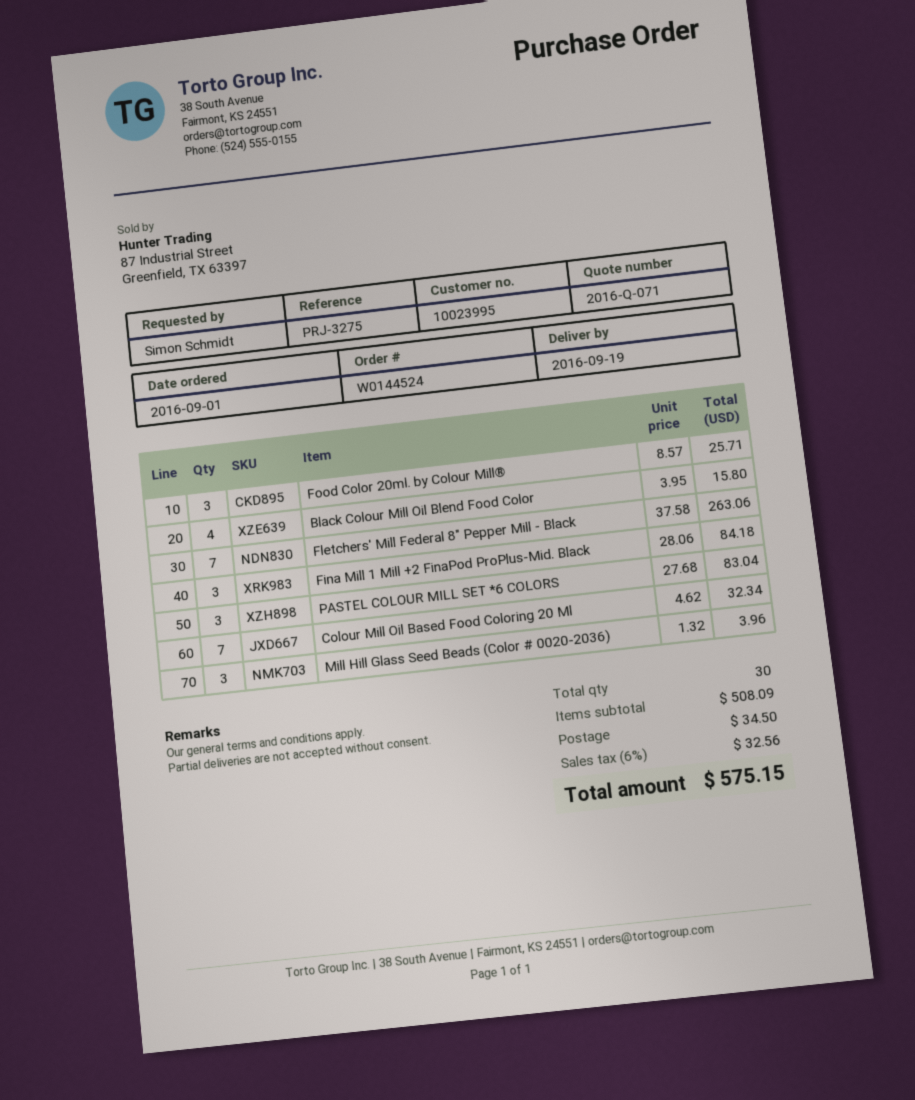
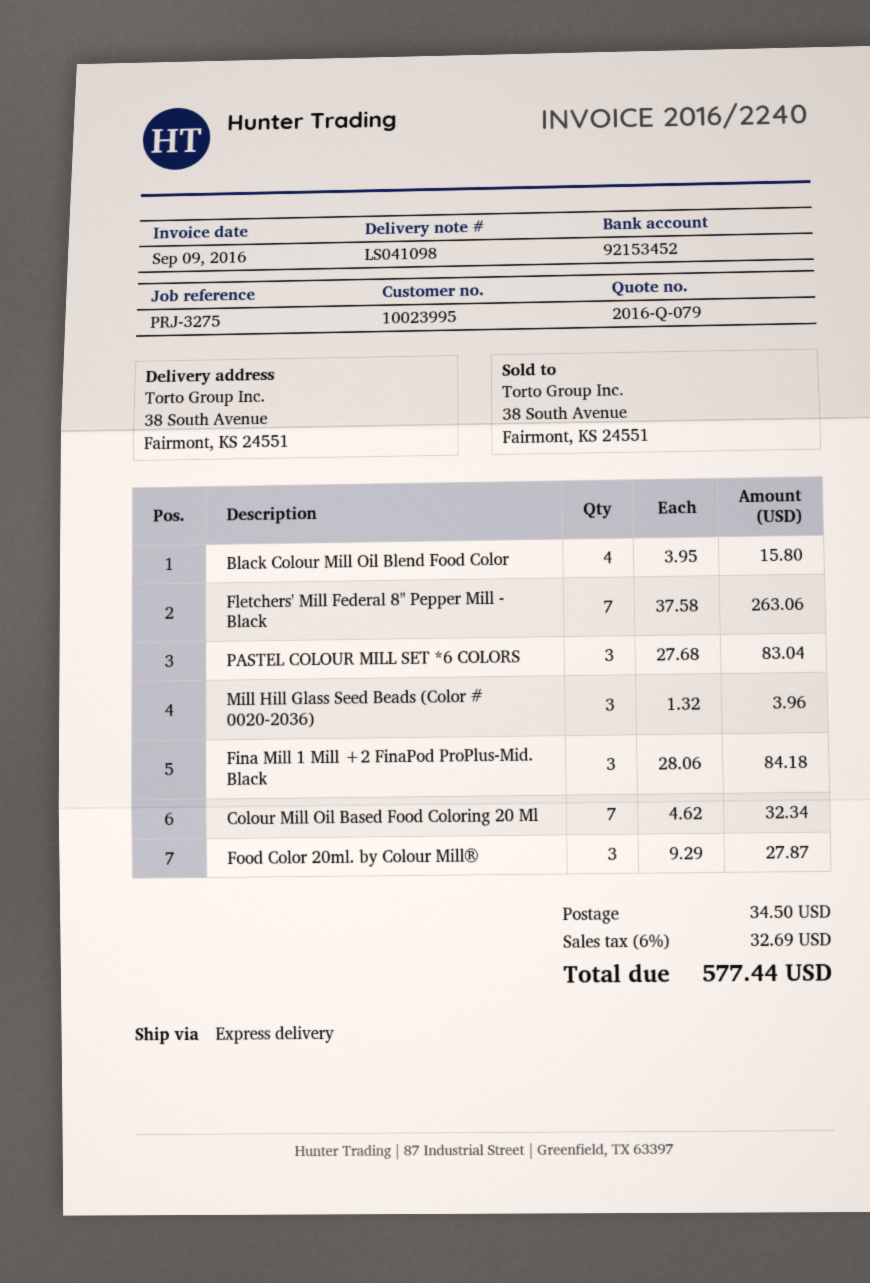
quote number: 2016-Q-071 -> 2016-Q-079
Food Color 20ml. by Colour Mill®: 3 x 8.57 = 25.71 -> 3 x 9.29 = 27.87
tax: 6% = 32.56 -> 6% = 32.69
total: 575.15 -> 577.44

